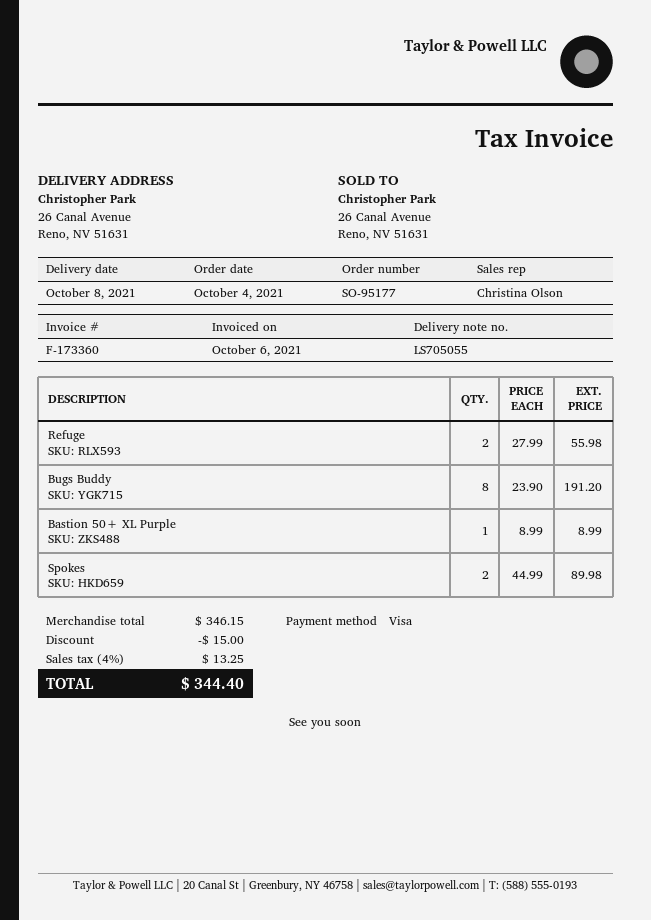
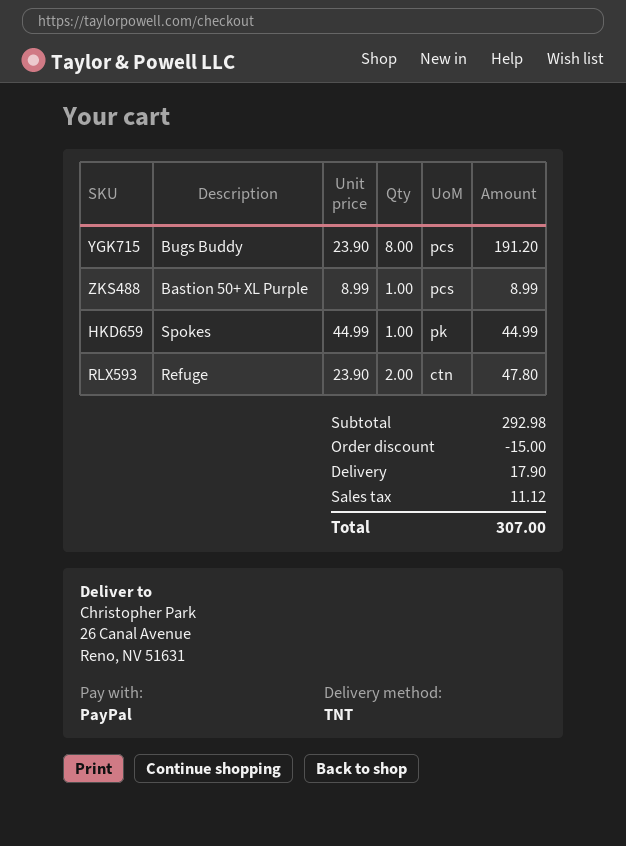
payment method: Visa -> PayPal
Refuge: 2 x 27.99 = 55.98 -> 2 x 23.90 = 47.80
Spokes: 2 x 44.99 = 89.98 -> 1 x 44.99 = 44.99
subtotal: 346.15 -> 292.98
shipping: none -> 17.90
tax: 13.25 -> 11.12
total: 344.40 -> 307.00

